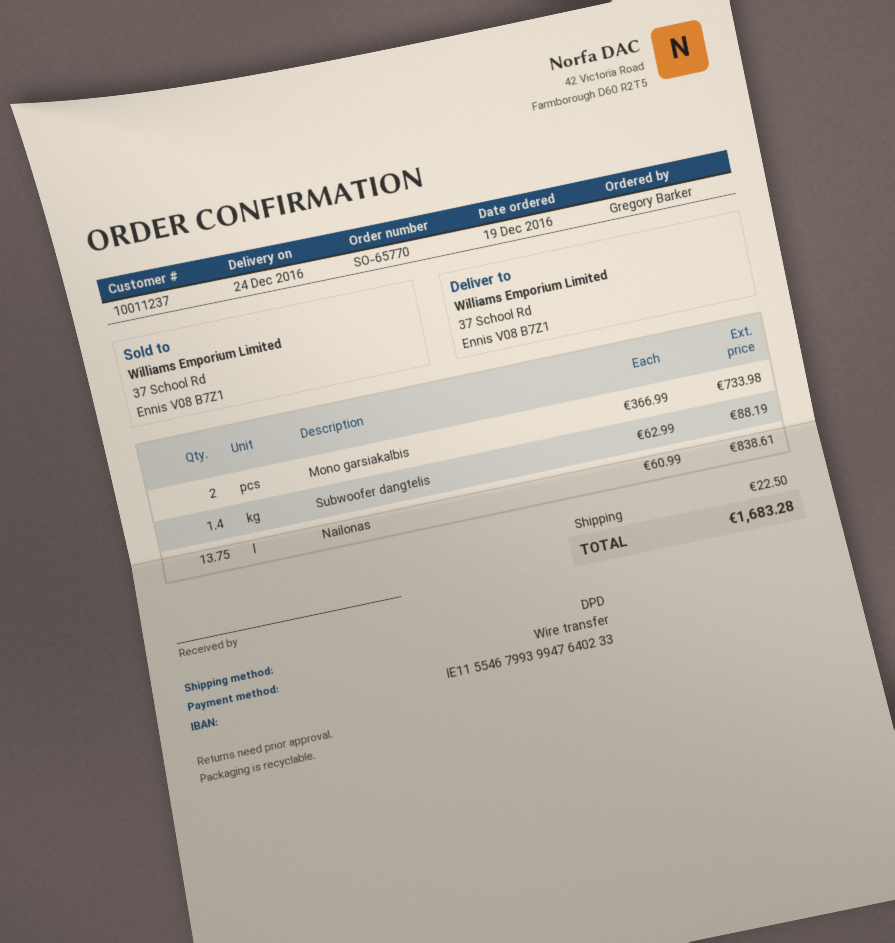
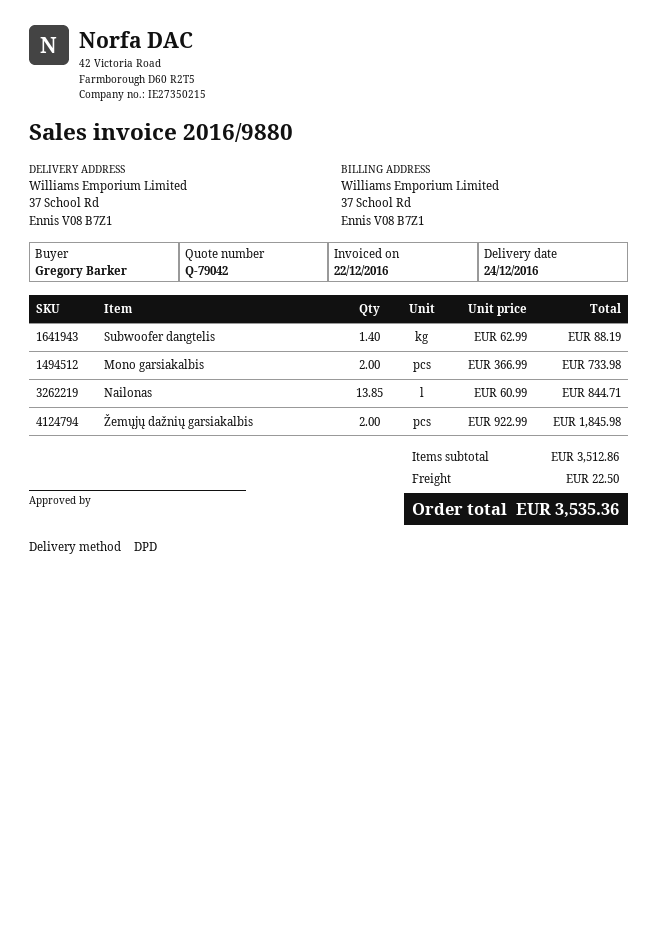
Nailonas: 13.75 x 60.99 = 838.61 -> 13.85 x 60.99 = 844.71
Žemųjų dažnių garsiakalbis: none -> 2 x 922.99 = 1845.98
total: 1683.28 -> 3535.36

